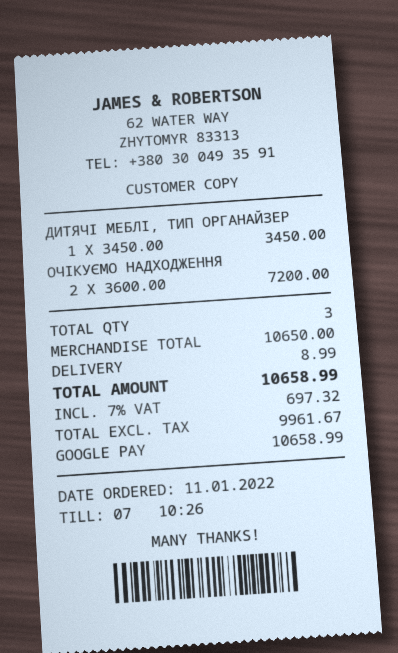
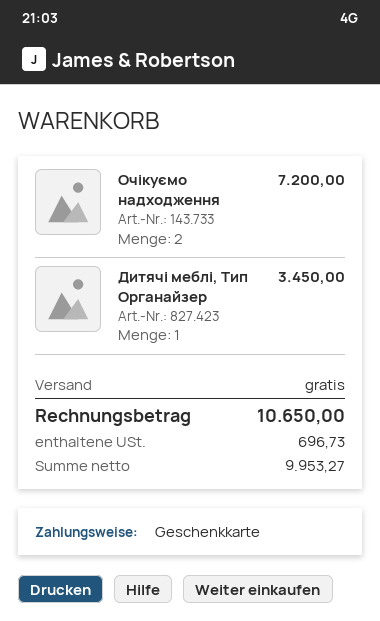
payment method: Google Pay -> gift card
shipping: 8.99 -> 0.00
net: 9961.67 -> 9953.27
tax: 697.32 -> 696.73
total: 10658.99 -> 10650.00

